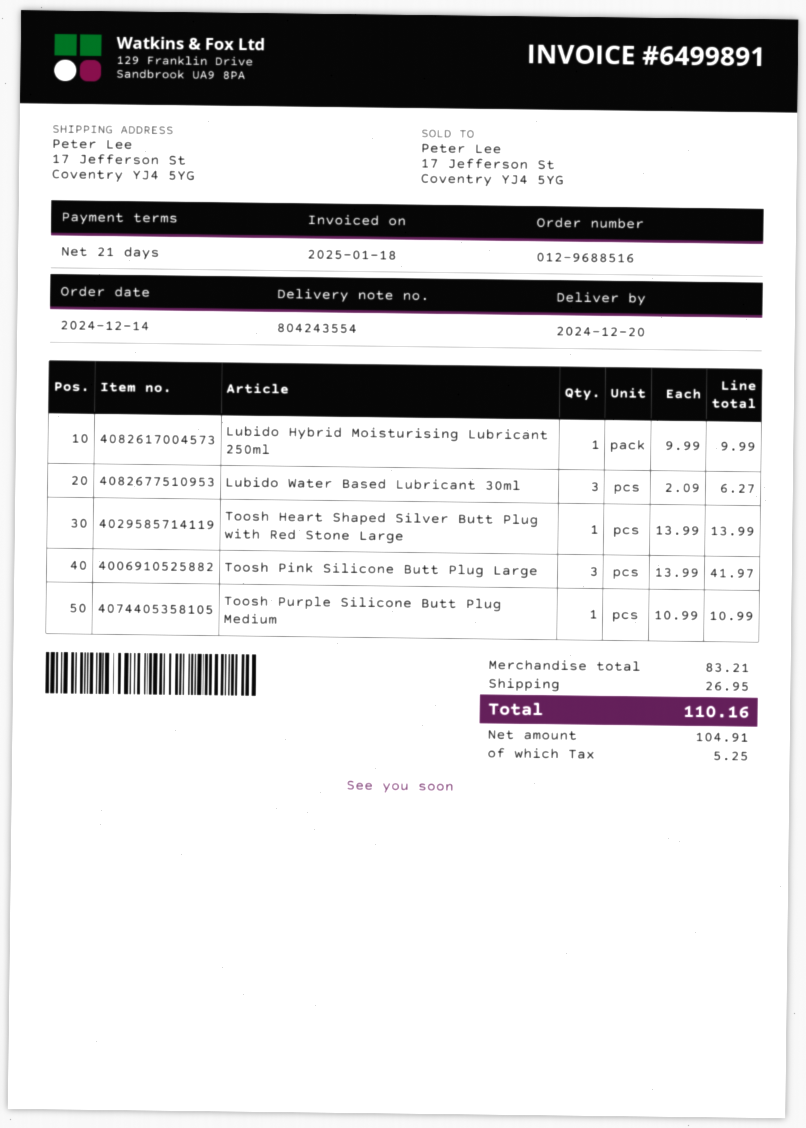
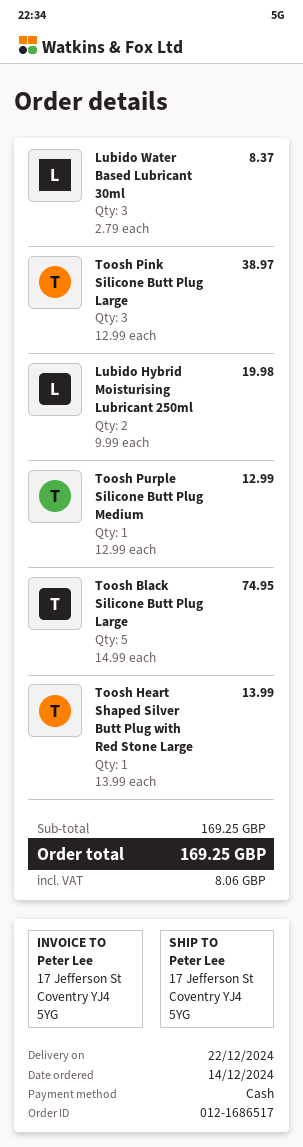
order number: 012-9688516 -> 012-1686517
delivery date: 2024-12-20 -> 2024-12-22
Lubido Hybrid Moisturising Lubricant 250ml: 1 x 9.99 = 9.99 -> 2 x 9.99 = 19.98
Lubido Water Based Lubricant 30ml: 3 x 2.09 = 6.27 -> 3 x 2.79 = 8.37
Toosh Pink Silicone Butt Plug Large: 3 x 13.99 = 41.97 -> 3 x 12.99 = 38.97
Toosh Purple Silicone Butt Plug Medium: 1 x 10.99 = 10.99 -> 1 x 12.99 = 12.99
Toosh Black Silicone Butt Plug Large: none -> 5 x 14.99 = 74.95
subtotal: 83.21 -> 169.25
shipping: 26.95 -> none
tax: 5.25 -> 8.06
total: 110.16 -> 169.25

